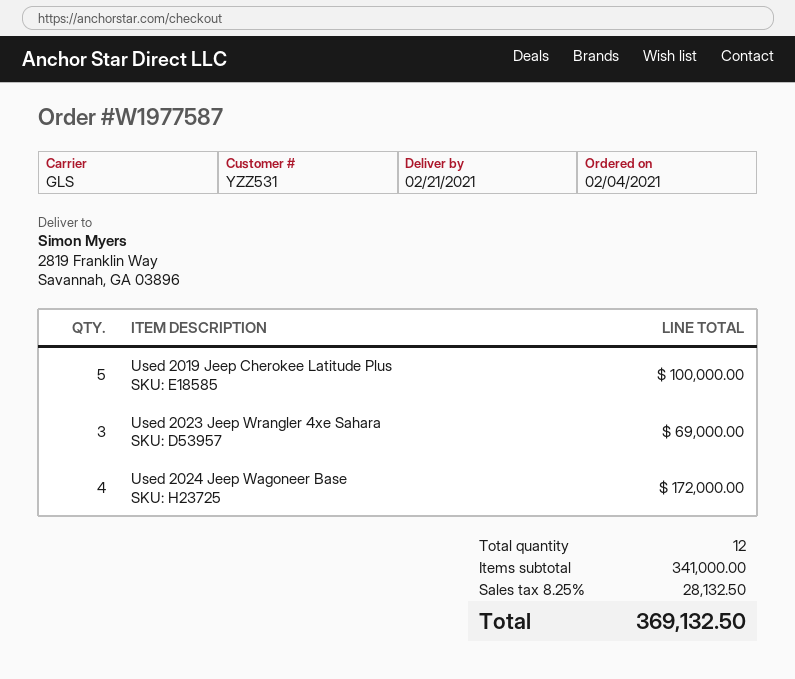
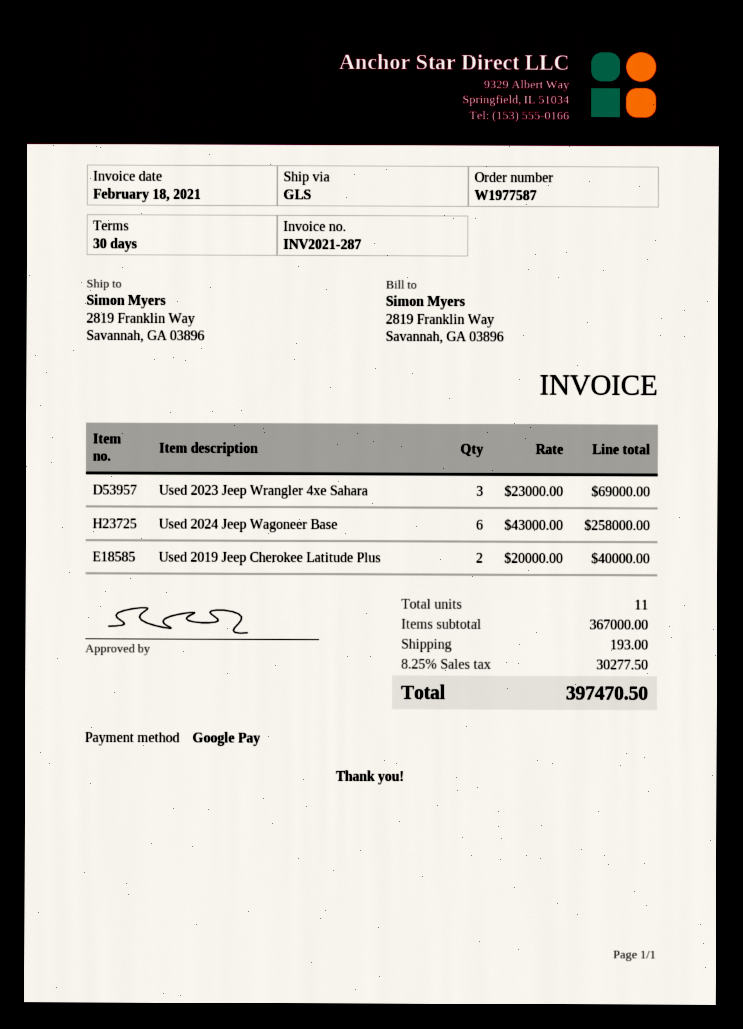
Used 2019 Jeep Cherokee Latitude Plus: 5 for 100000.00 -> 2 for 40000.00
Used 2024 Jeep Wagoneer Base: 4 for 172000.00 -> 6 for 258000.00
total quantity: 12 -> 11
subtotal: 341000.00 -> 367000.00
shipping: none -> 193.00
tax: 8.25% = 28132.50 -> 8.25% = 30277.50
total: 369132.50 -> 397470.50

